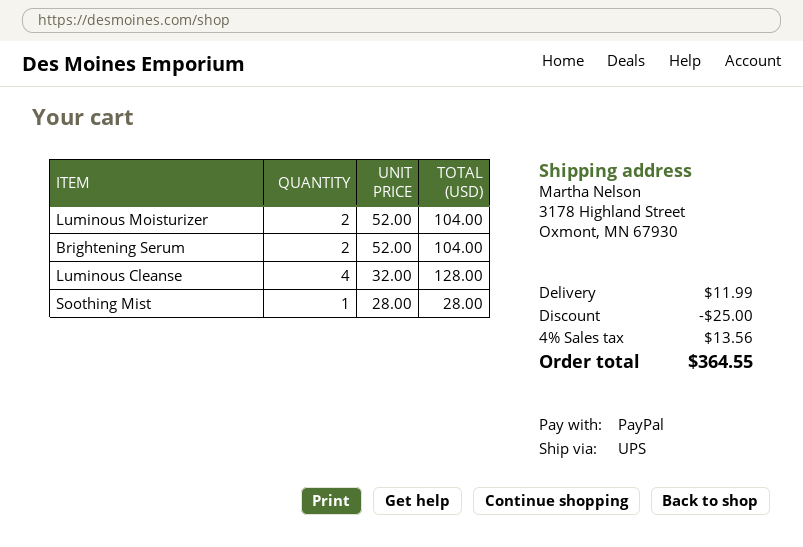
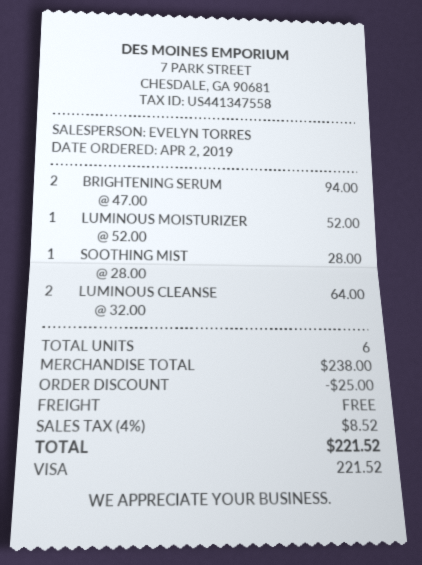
payment method: PayPal -> Visa
Luminous Moisturizer: 2 x 52.00 = 104.00 -> 1 x 52.00 = 52.00
Brightening Serum: 2 x 52.00 = 104.00 -> 2 x 47.00 = 94.00
Luminous Cleanse: 4 x 32.00 = 128.00 -> 2 x 32.00 = 64.00
shipping: 11.99 -> 0.00
tax: 4% = 13.56 -> 4% = 8.52
total: 364.55 -> 221.52

